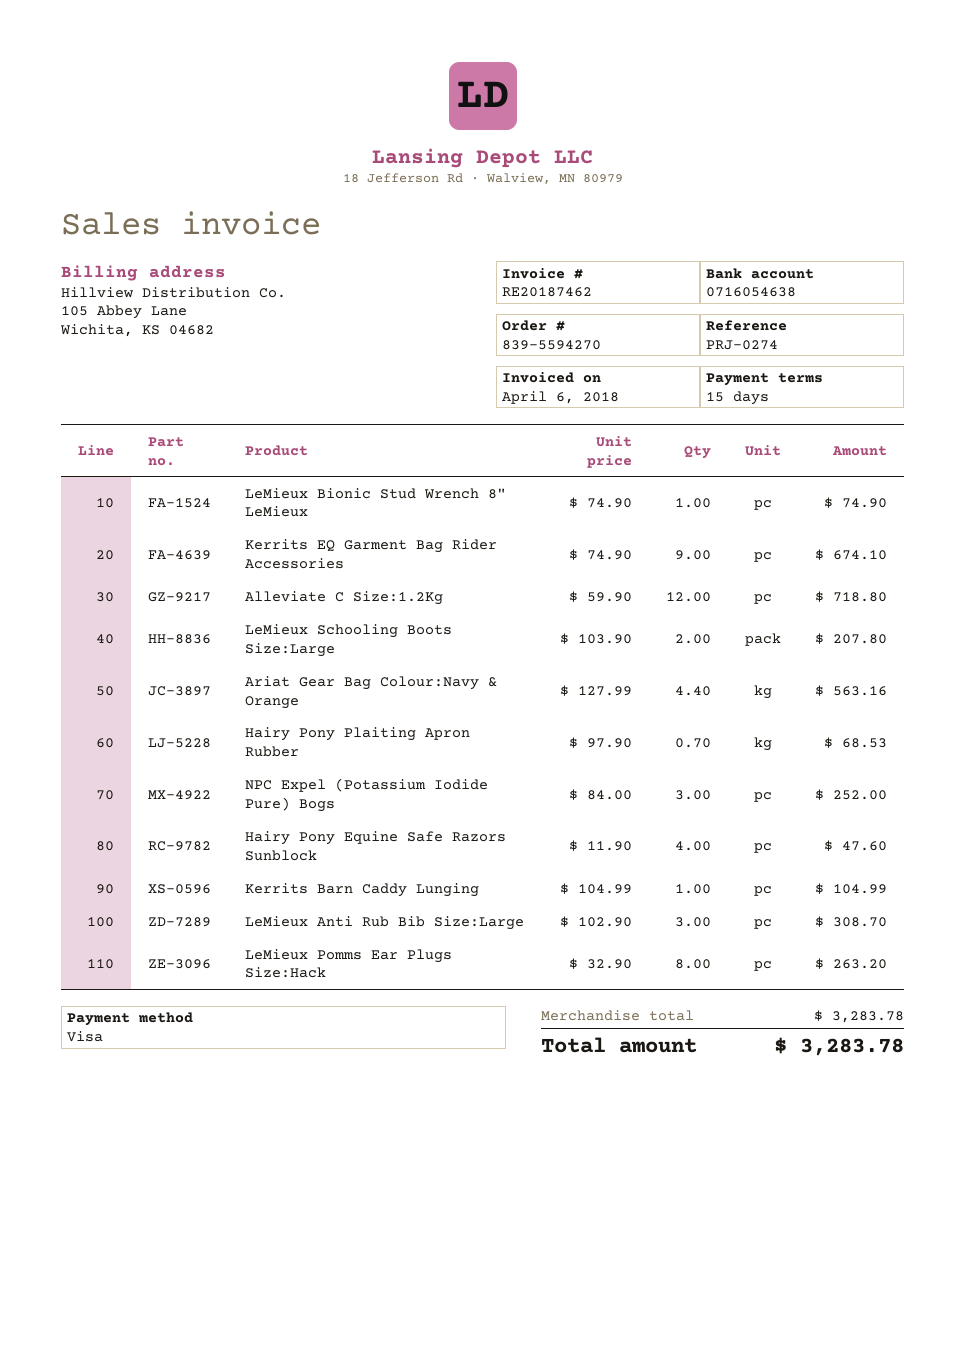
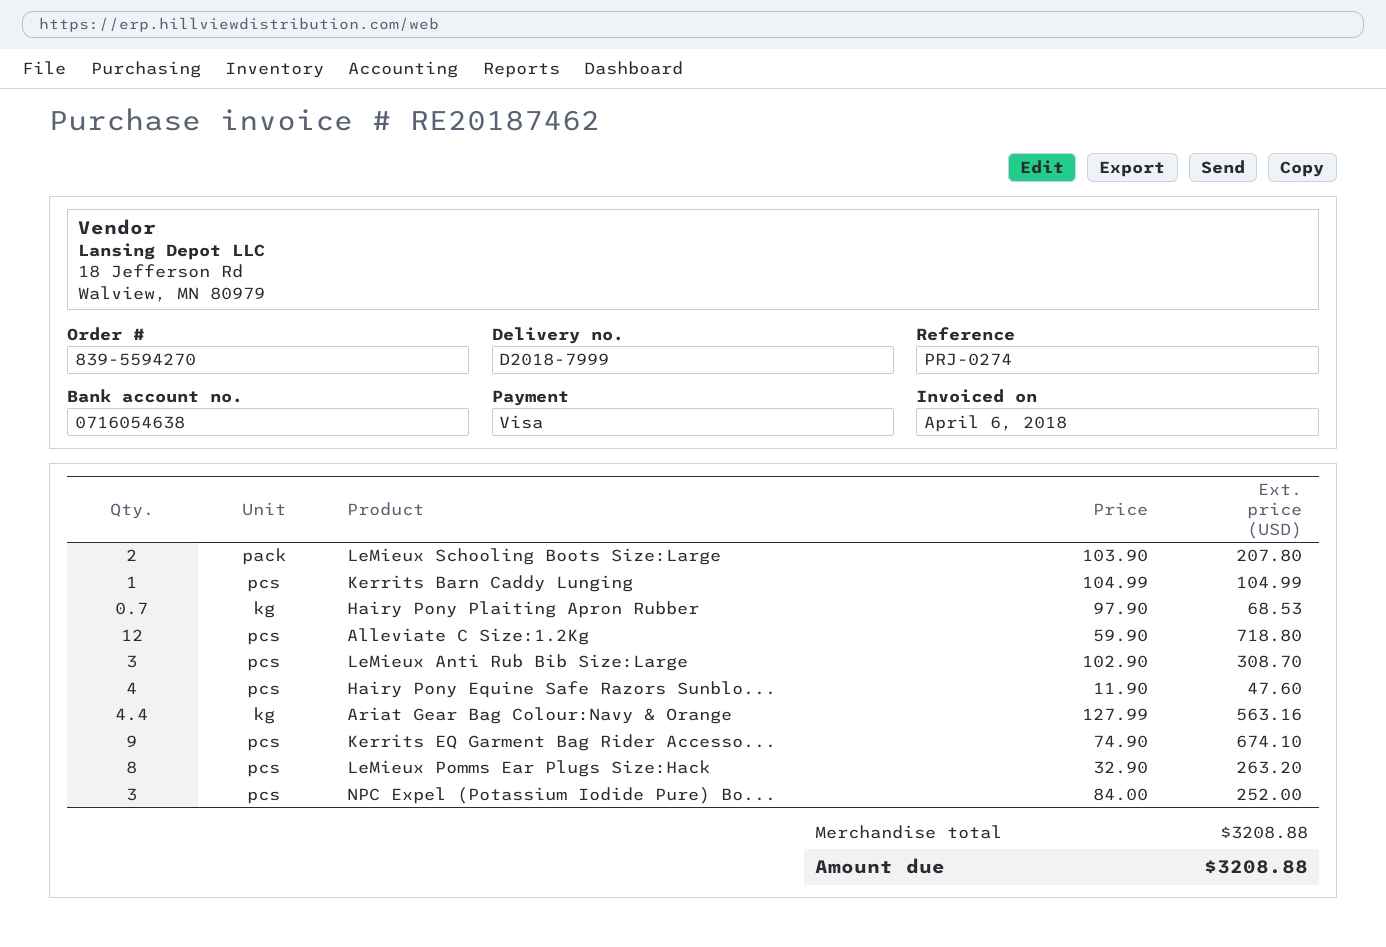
LeMieux Bionic Stud Wrench 8" LeMieux: 1 x 74.90 = 74.90 -> none
subtotal: 3283.78 -> 3208.88
total: 3283.78 -> 3208.88

